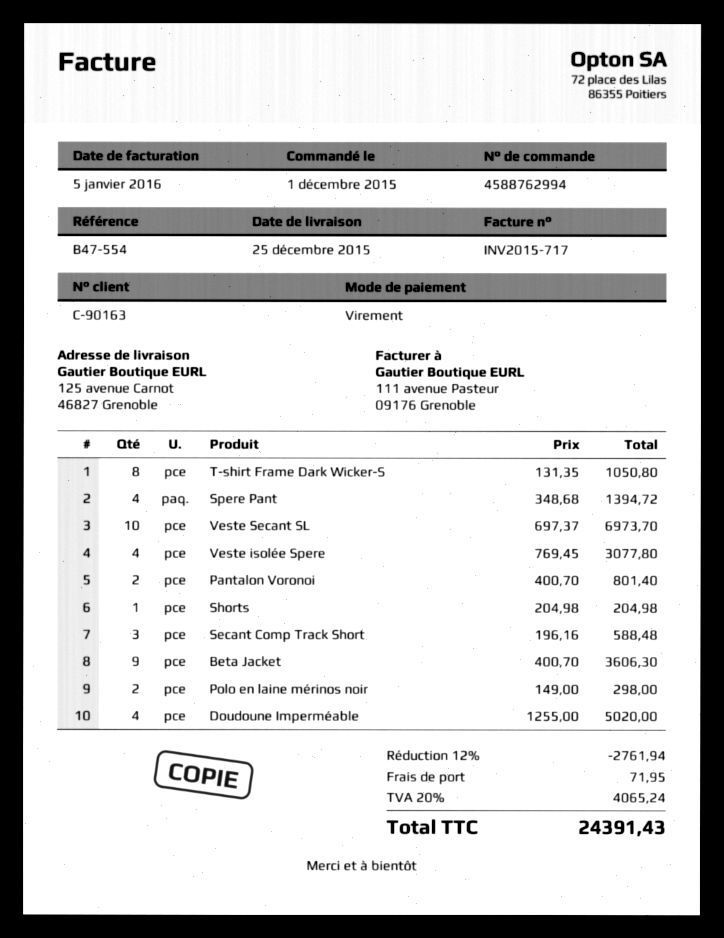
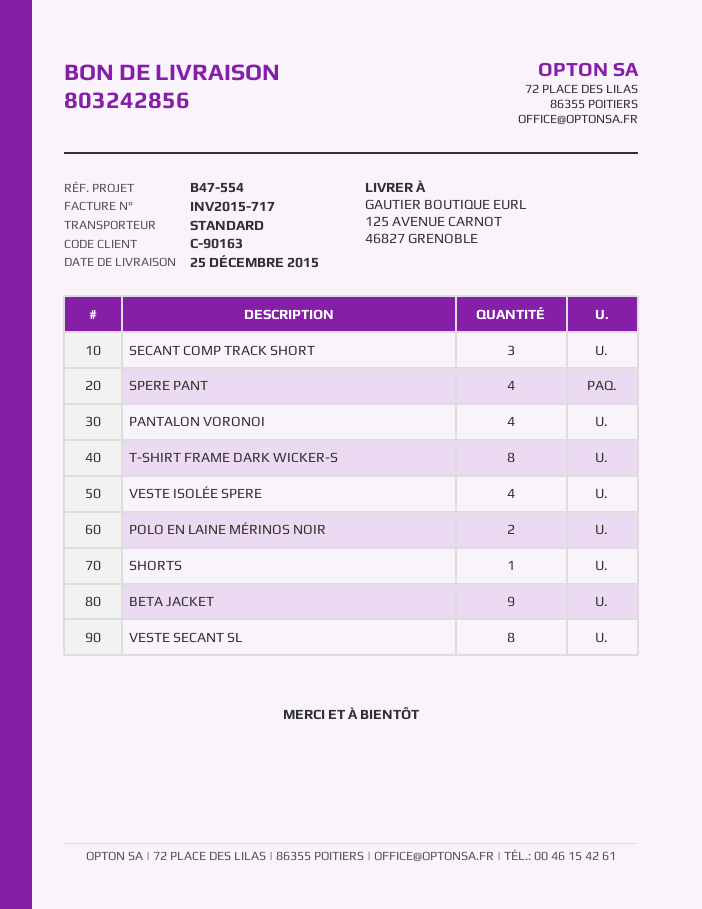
Veste Secant SL: 10 -> 8
Pantalon Voronoi: 2 -> 4
Doudoune Imperméable: 4 -> none

